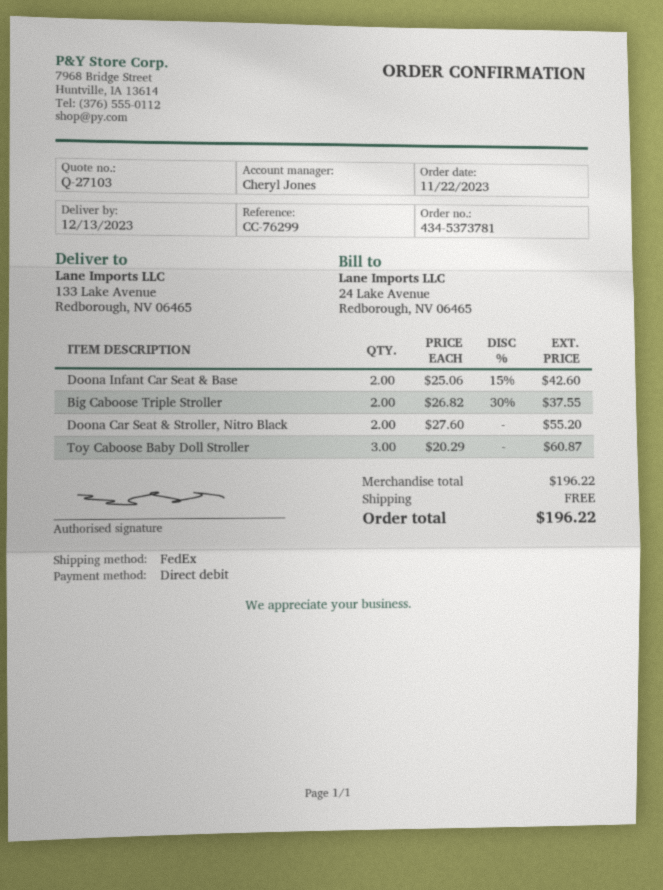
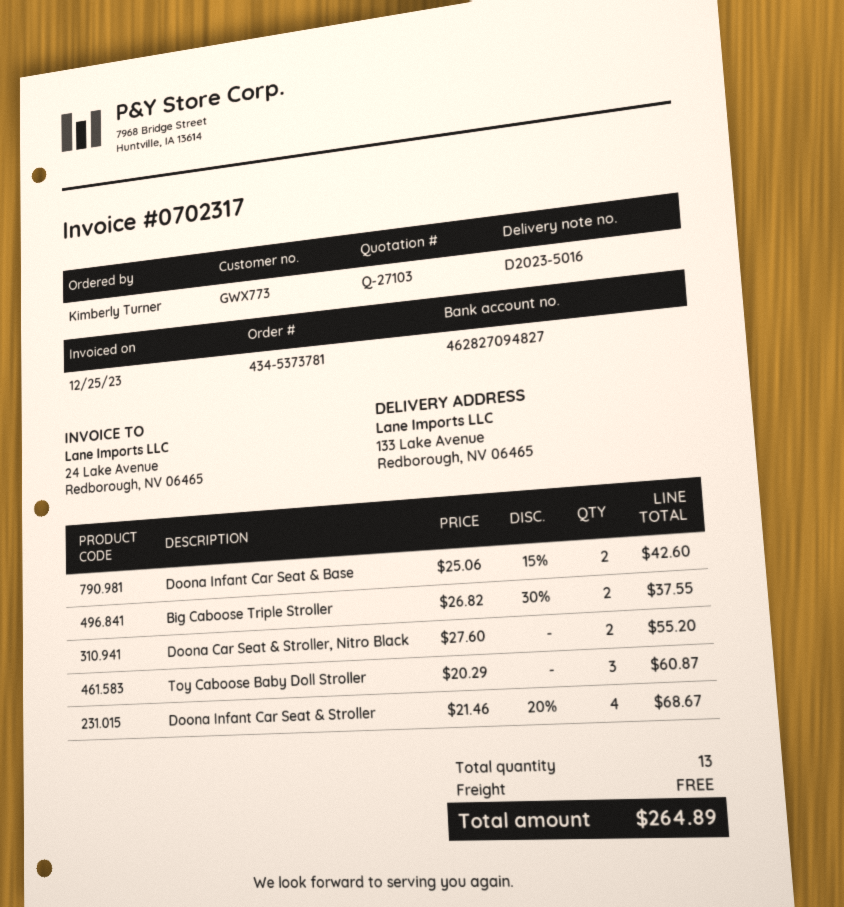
Doona Infant Car Seat & Stroller: none -> 4 x 21.46 - 20% = 68.67
total: 196.22 -> 264.89

